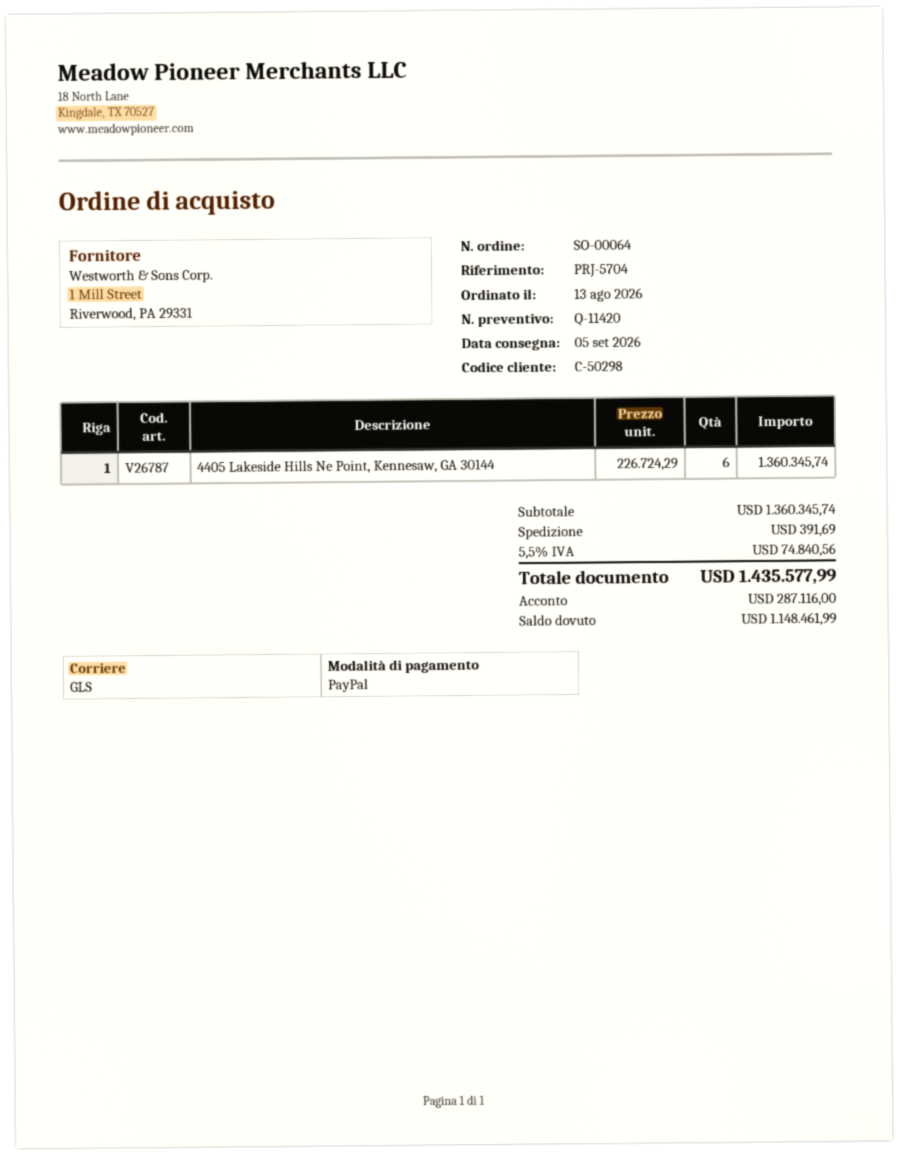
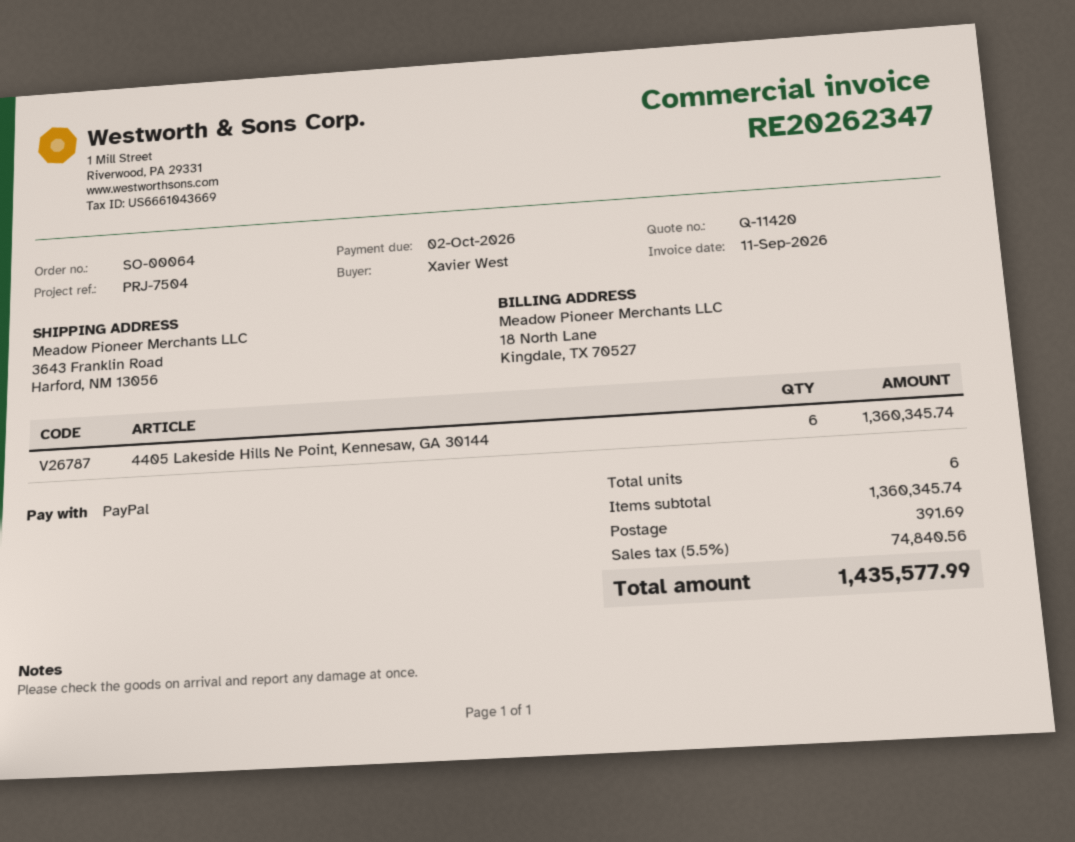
reference: PRJ-5704 -> PRJ-7504

